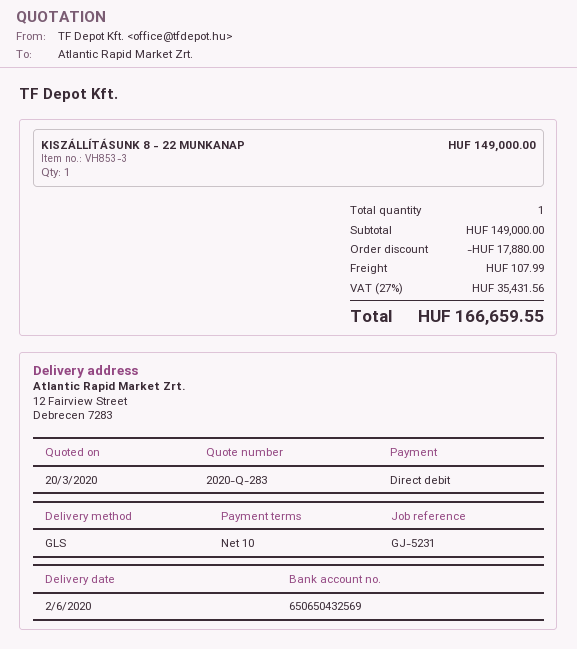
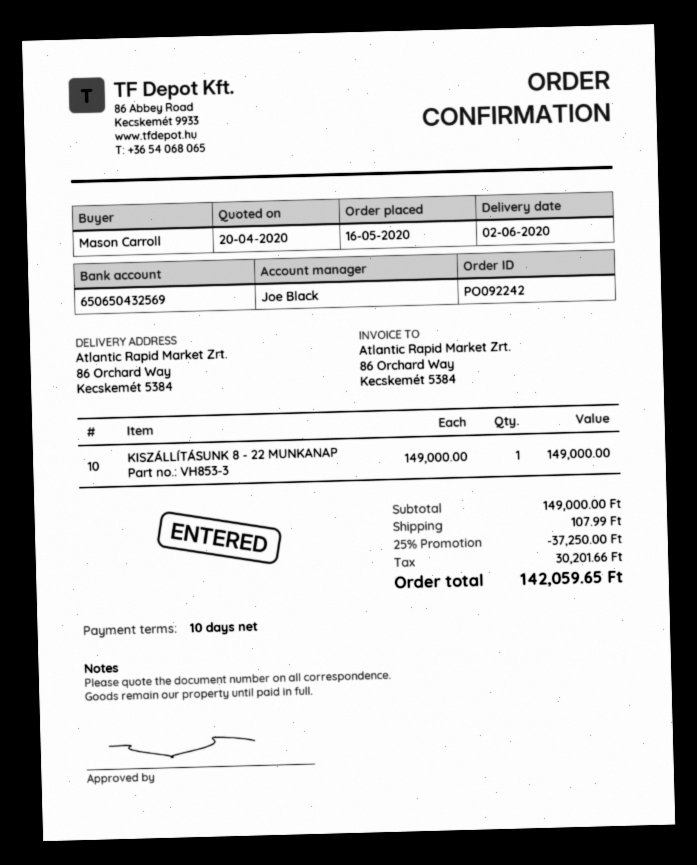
quote date: 2020-03-20 -> 2020-04-20
ship to: 12 Fairview Street, Debrecen 7283 -> 86 Orchard Way, Kecskemét 5384
discount: 17880.00 -> 37250.00
tax: 35431.56 -> 30201.66
total: 166659.55 -> 142059.65

